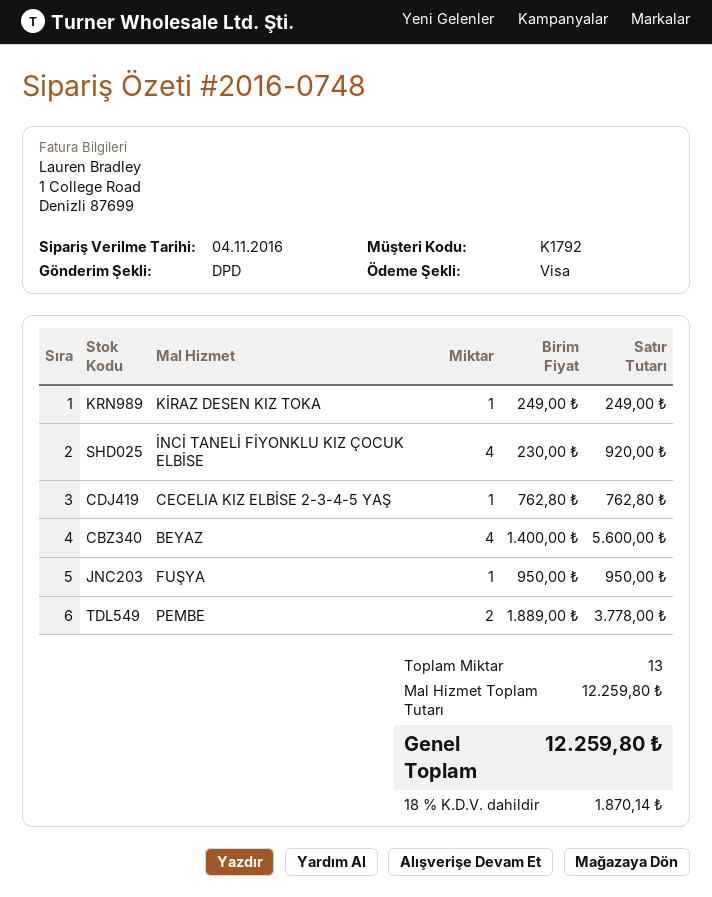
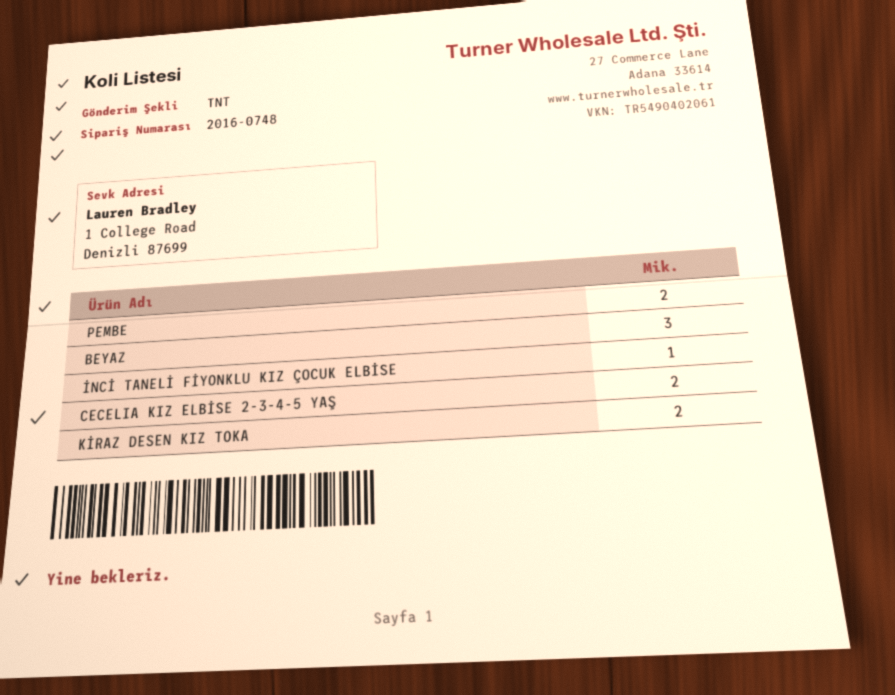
shipping method: DPD -> TNT
KİRAZ DESEN KIZ TOKA: 1 -> 2
İNCİ TANELİ FİYONKLU KIZ ÇOCUK ELBİSE: 4 -> 1
CECELIA KIZ ELBİSE 2-3-4-5 YAŞ: 1 -> 2
BEYAZ: 4 -> 3
FUŞYA: 1 -> none

